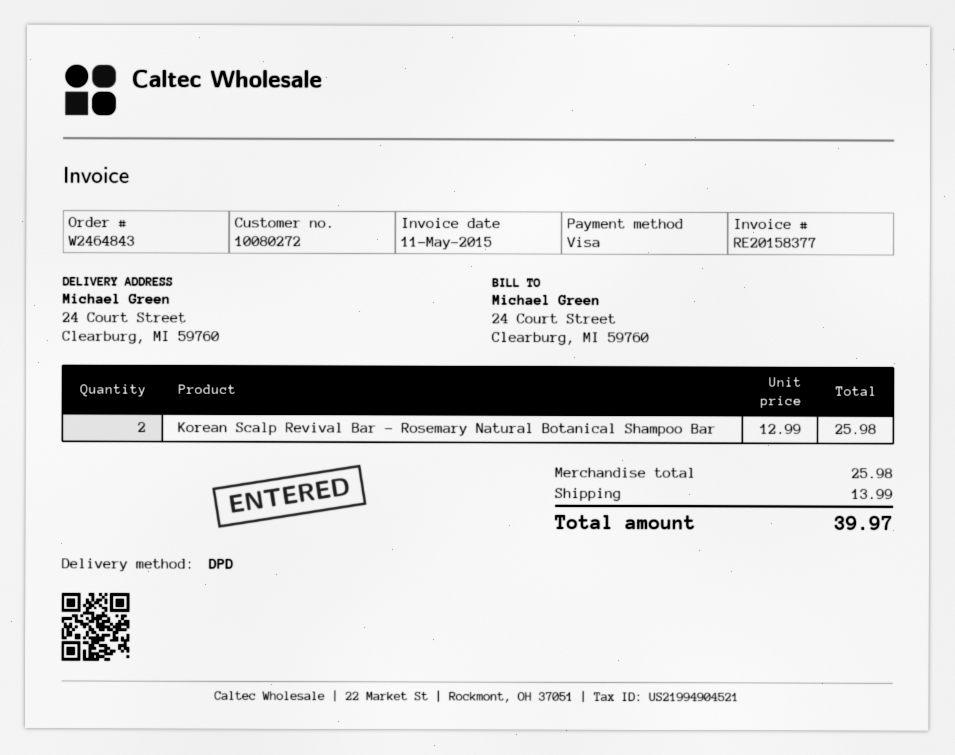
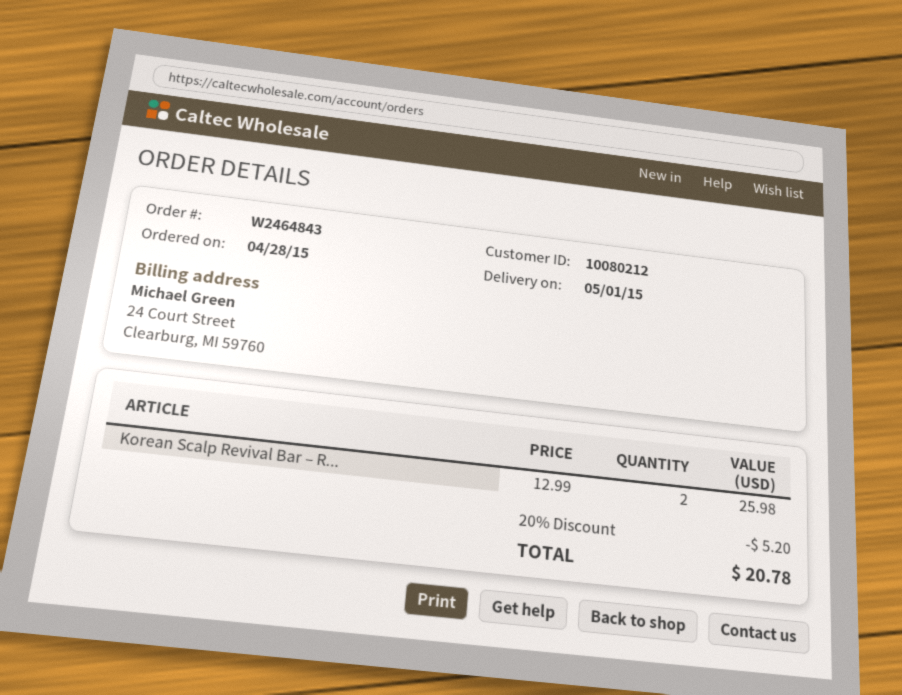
customer number: 10080272 -> 10080212
discount: none -> 20% = 5.20
shipping: 13.99 -> none
total: 39.97 -> 20.78

